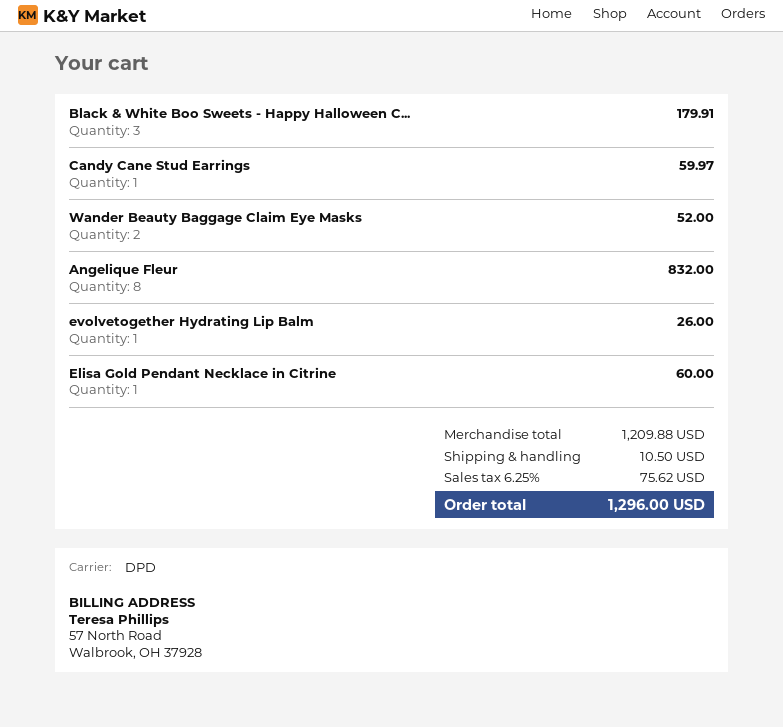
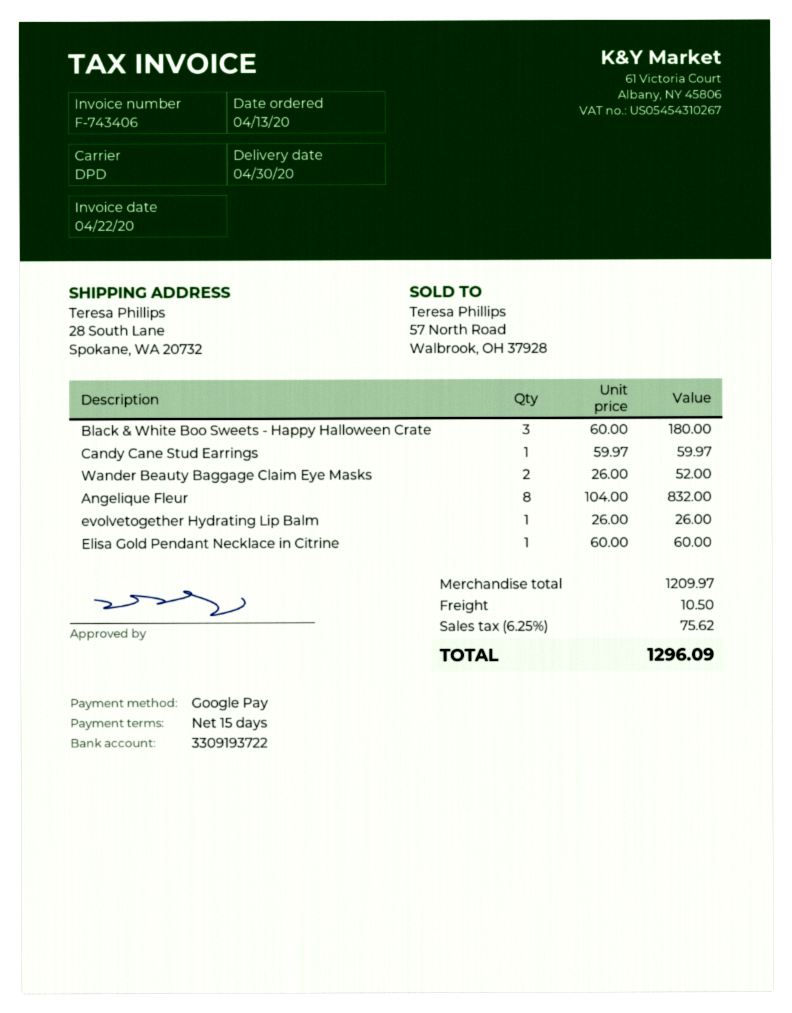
Black & White Boo Sweets - Happy Halloween C...: 3 for 179.91 -> 3 for 180.00
subtotal: 1209.88 -> 1209.97
total: 1296.00 -> 1296.09

